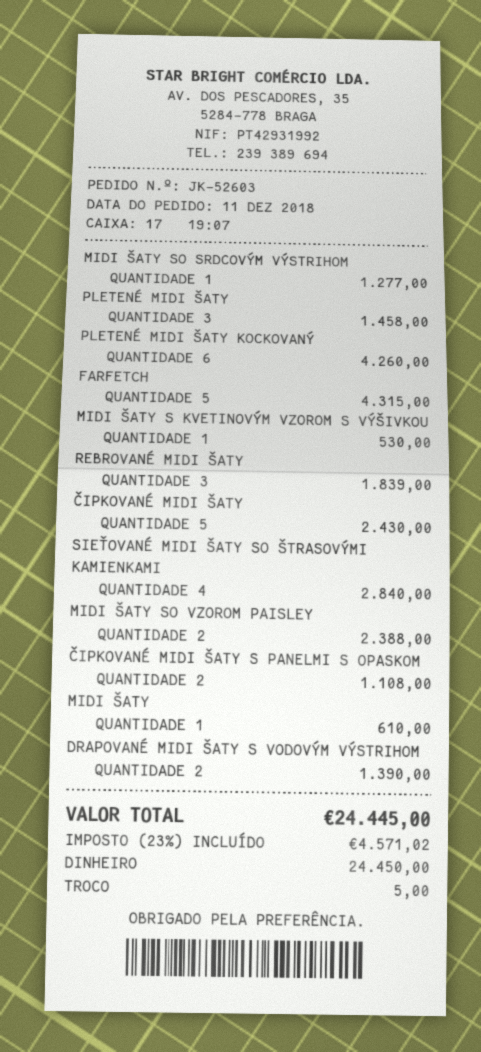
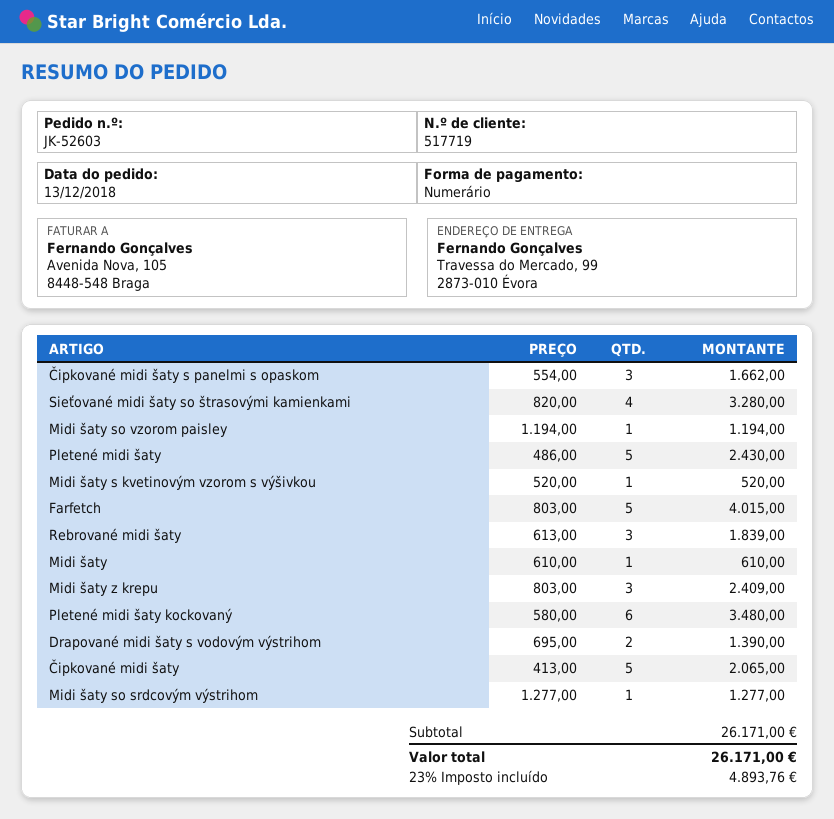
order date: 2018-12-11 -> 2018-12-13
PLETENÉ MIDI ŠATY: 3 for 1458.00 -> 5 for 2430.00
PLETENÉ MIDI ŠATY KOCKOVANÝ: 6 for 4260.00 -> 6 for 3480.00
FARFETCH: 5 for 4315.00 -> 5 for 4015.00
MIDI ŠATY S KVETINOVÝM VZOROM S VÝŠIVKOU: 1 for 530.00 -> 1 for 520.00
ČIPKOVANÉ MIDI ŠATY: 5 for 2430.00 -> 5 for 2065.00
SIEŤOVANÉ MIDI ŠATY SO ŠTRASOVÝMI KAMIENKAMI: 4 for 2840.00 -> 4 for 3280.00
MIDI ŠATY SO VZOROM PAISLEY: 2 for 2388.00 -> 1 for 1194.00
ČIPKOVANÉ MIDI ŠATY S PANELMI S OPASKOM: 2 for 1108.00 -> 3 for 1662.00
Midi šaty z krepu: none -> 3 for 2409.00
tax: 23% = 4571.02 -> 23% = 4893.76
total: 24445.00 -> 26171.00

